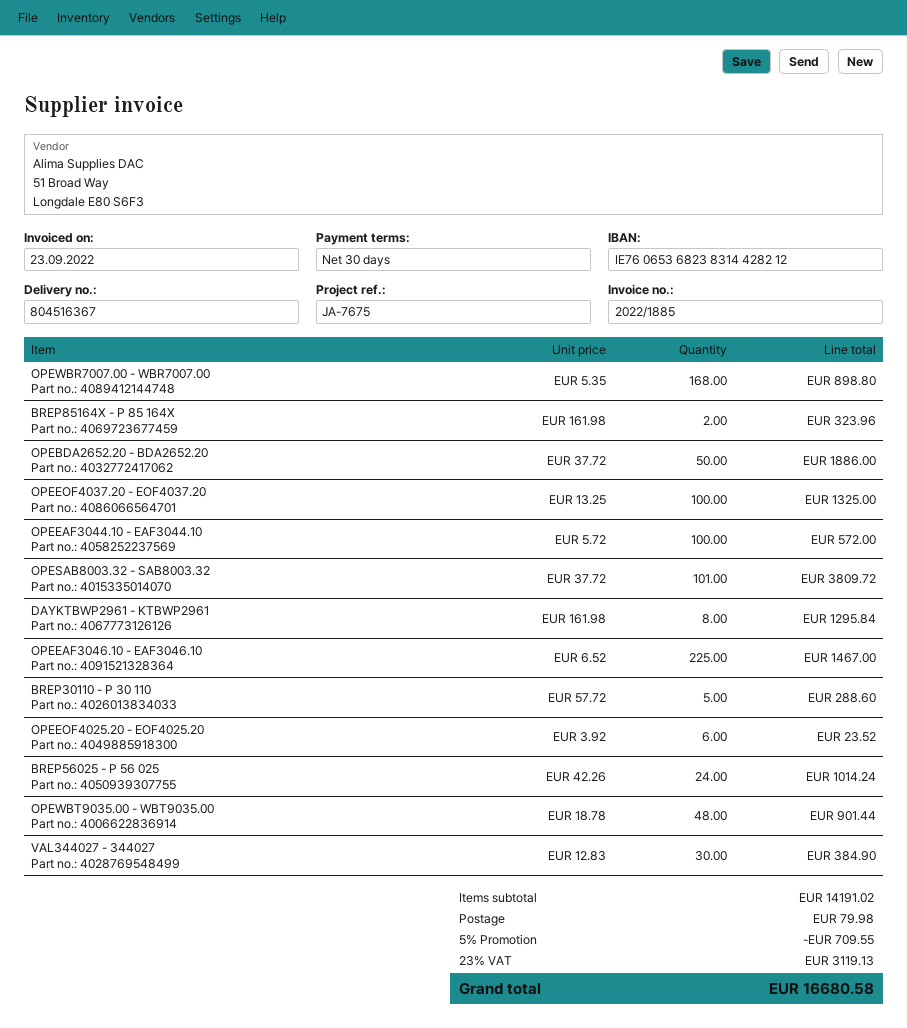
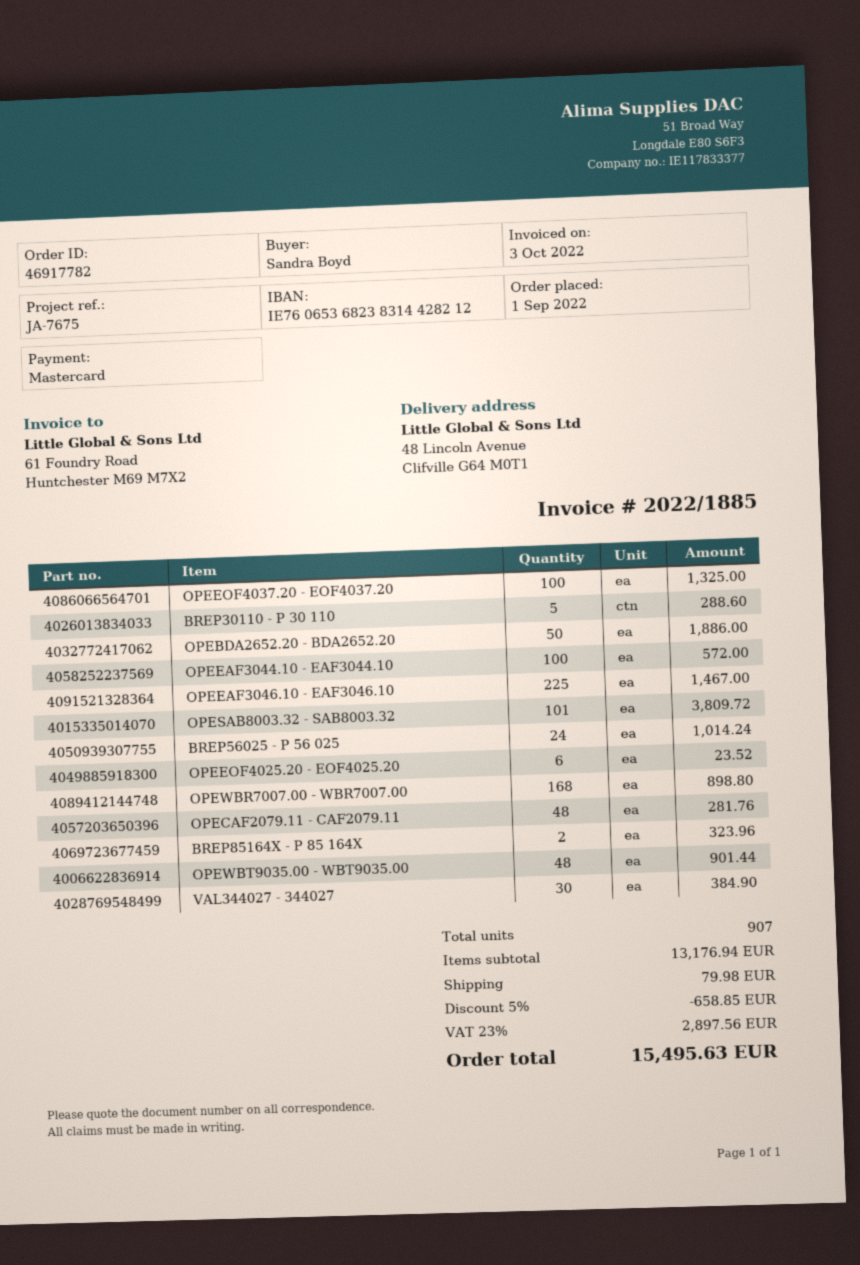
invoice date: 2022-09-23 -> 2022-10-03
DAYKTBWP2961 - KTBWP2961: 8 for 1295.84 -> none
OPECAF2079.11 - CAF2079.11: none -> 48 for 281.76
subtotal: 14191.02 -> 13176.94
discount: 5% = 709.55 -> 5% = 658.85
tax: 23% = 3119.13 -> 23% = 2897.56
total: 16680.58 -> 15495.63

